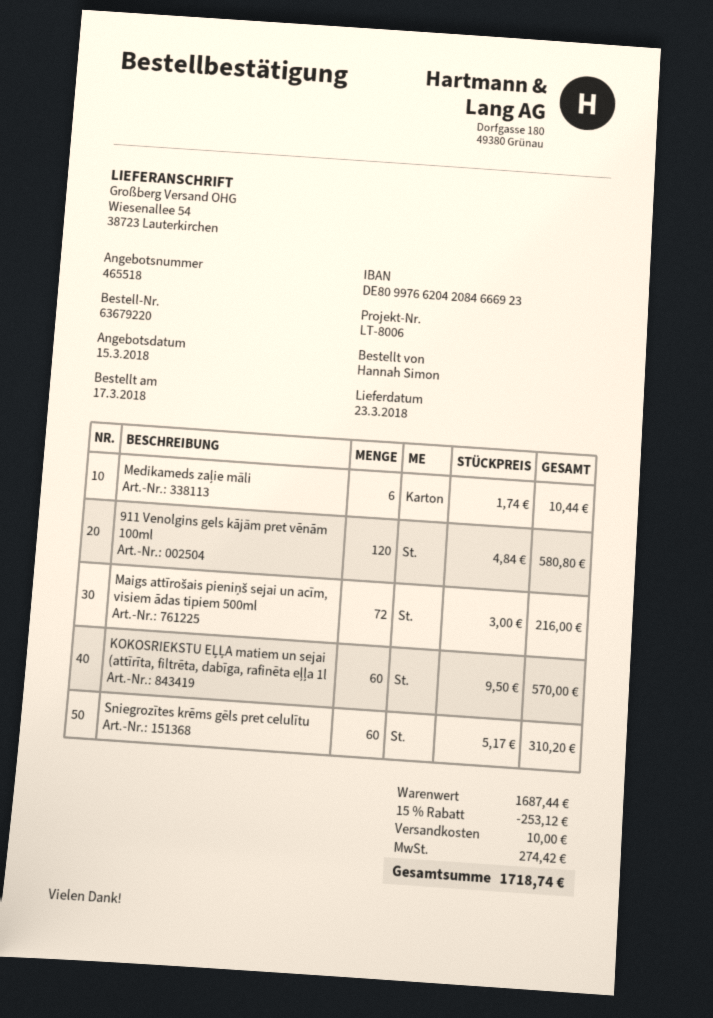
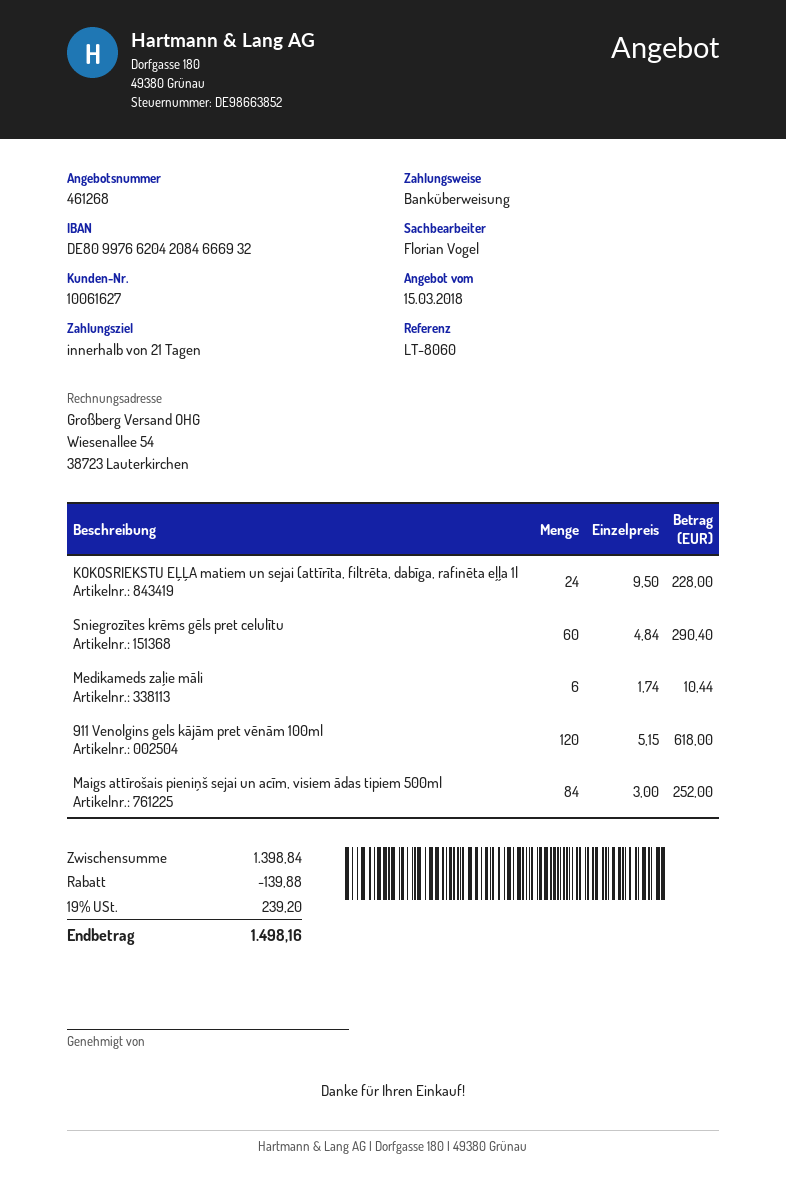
quote number: 465518 -> 461268
reference: LT-8006 -> LT-8060
bank account: DE80997662042084666923 -> DE80997662042084666932
911 Venolgins gels kājām pret vēnām 100ml: 120 x 4.84 = 580.80 -> 120 x 5.15 = 618.00
Maigs attīrošais pieniņš sejai un acīm, visiem ādas tipiem 500ml: 72 x 3.00 = 216.00 -> 84 x 3.00 = 252.00
KOKOSRIEKSTU EĻĻA matiem un sejai (attīrīta, filtrēta, dabīga, rafinēta eļļa 1l: 60 x 9.50 = 570.00 -> 24 x 9.50 = 228.00
Sniegrozītes krēms gēls pret celulītu: 60 x 5.17 = 310.20 -> 60 x 4.84 = 290.40
subtotal: 1687.44 -> 1398.84
discount: 253.12 -> 139.88
shipping: 10.00 -> none
tax: 274.42 -> 239.20
total: 1718.74 -> 1498.16

